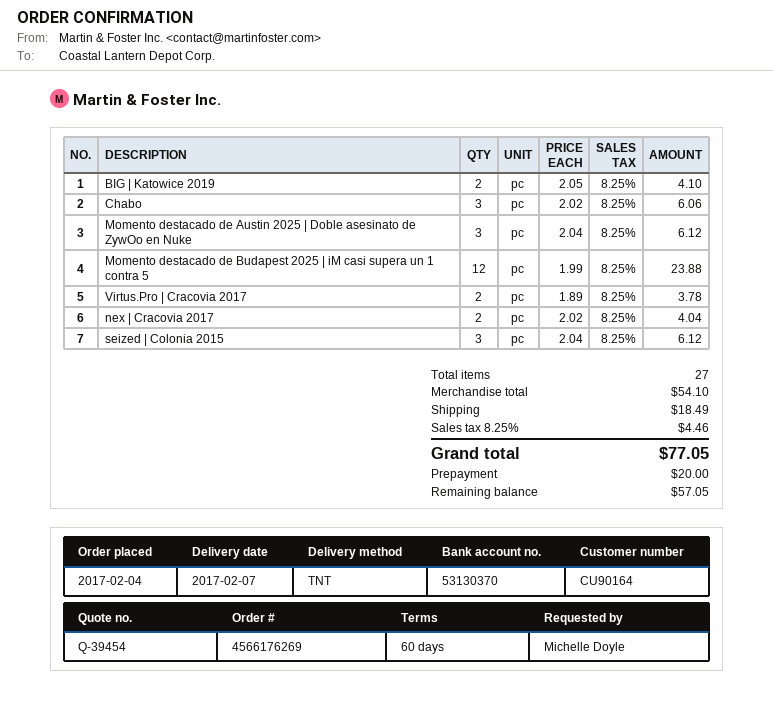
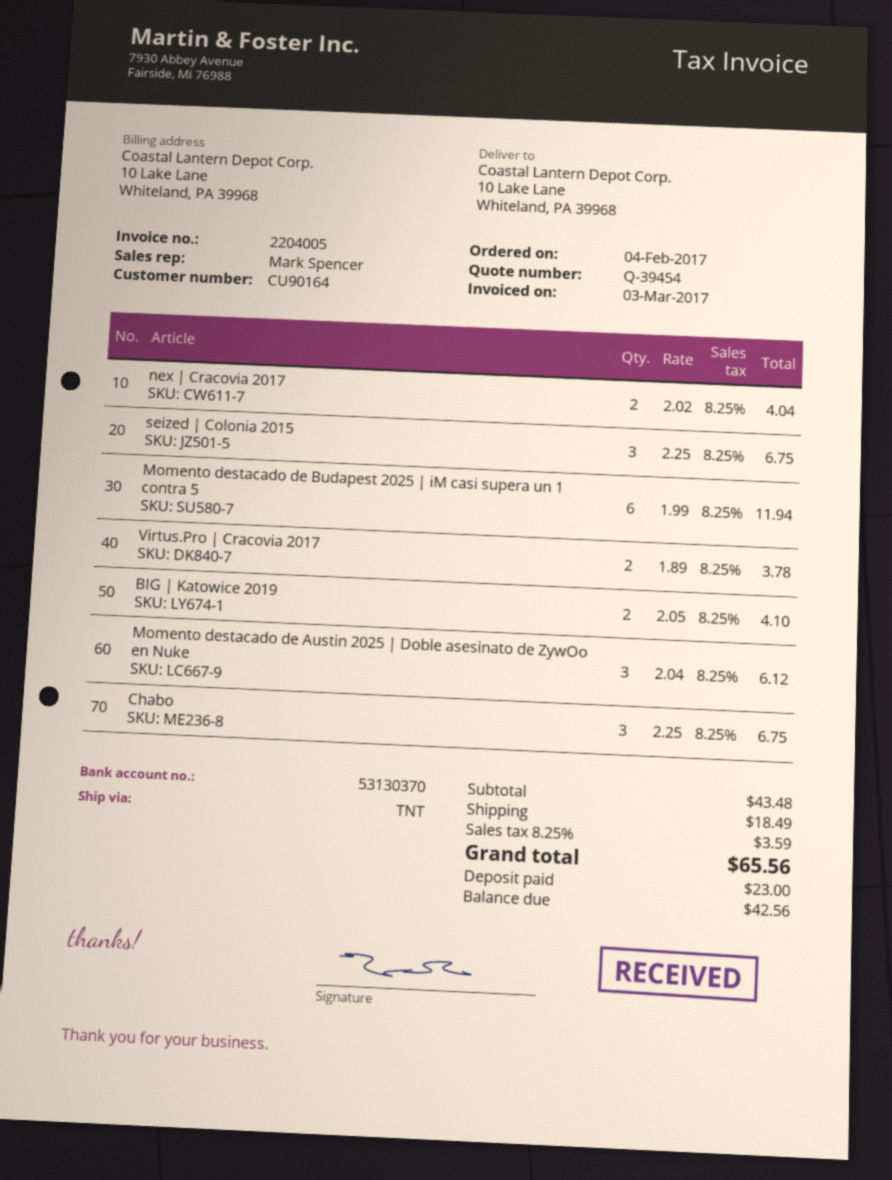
Chabo: 3 x 2.02 = 6.06 -> 3 x 2.25 = 6.75
Momento destacado de Budapest 2025 | iM casi supera un 1 contra 5: 12 x 1.99 = 23.88 -> 6 x 1.99 = 11.94
seized | Colonia 2015: 3 x 2.04 = 6.12 -> 3 x 2.25 = 6.75
subtotal: 54.10 -> 43.48
tax: 8.25% = 4.46 -> 8.25% = 3.59
total: 77.05 -> 65.56
deposit: 20.00 -> 23.00
balance: 57.05 -> 42.56

